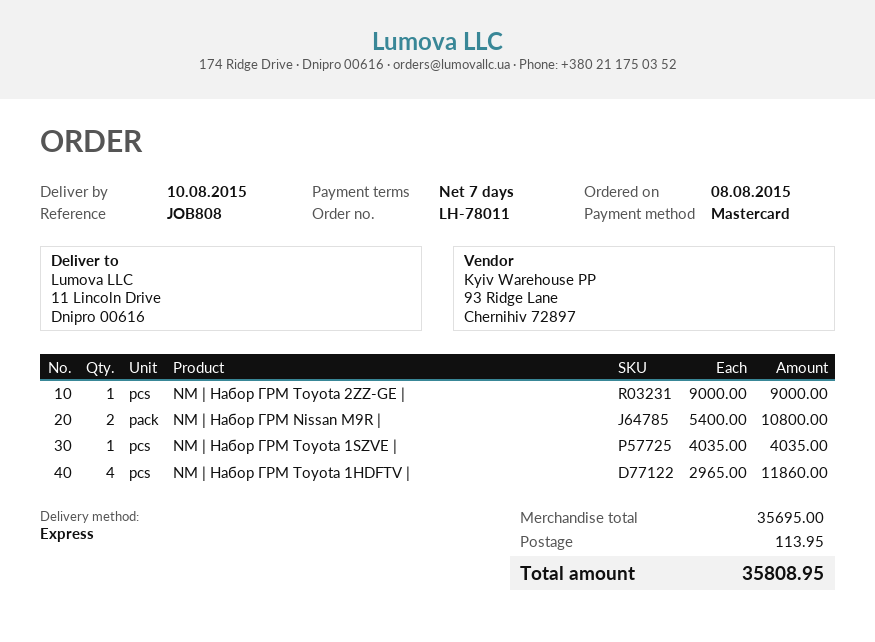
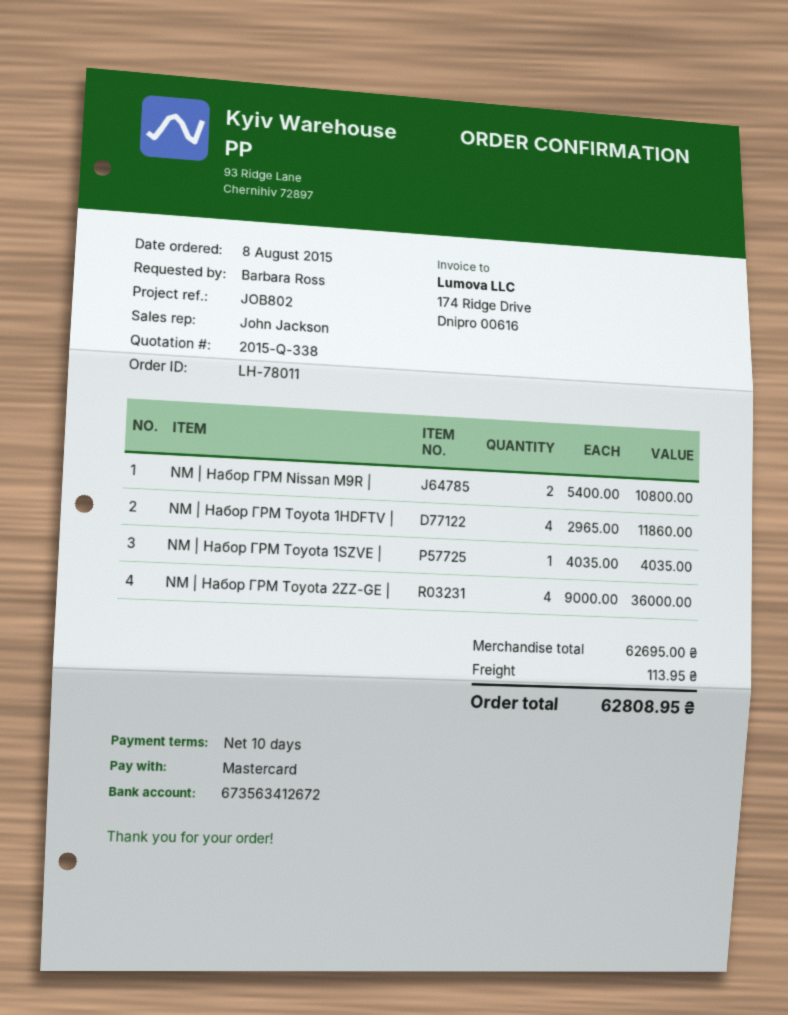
payment terms: 7 days -> 10 days
reference: JOB808 -> JOB802
NM | Набор ГРМ Toyota 2ZZ-GE |: 1 x 9000.00 = 9000.00 -> 4 x 9000.00 = 36000.00
subtotal: 35695.00 -> 62695.00
total: 35808.95 -> 62808.95

